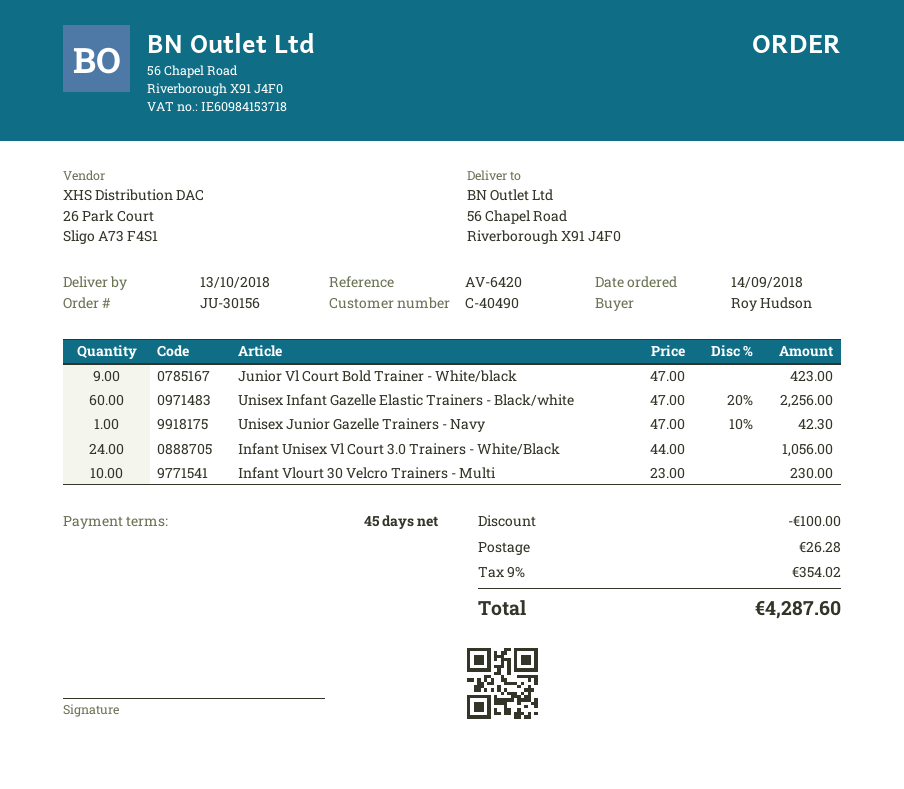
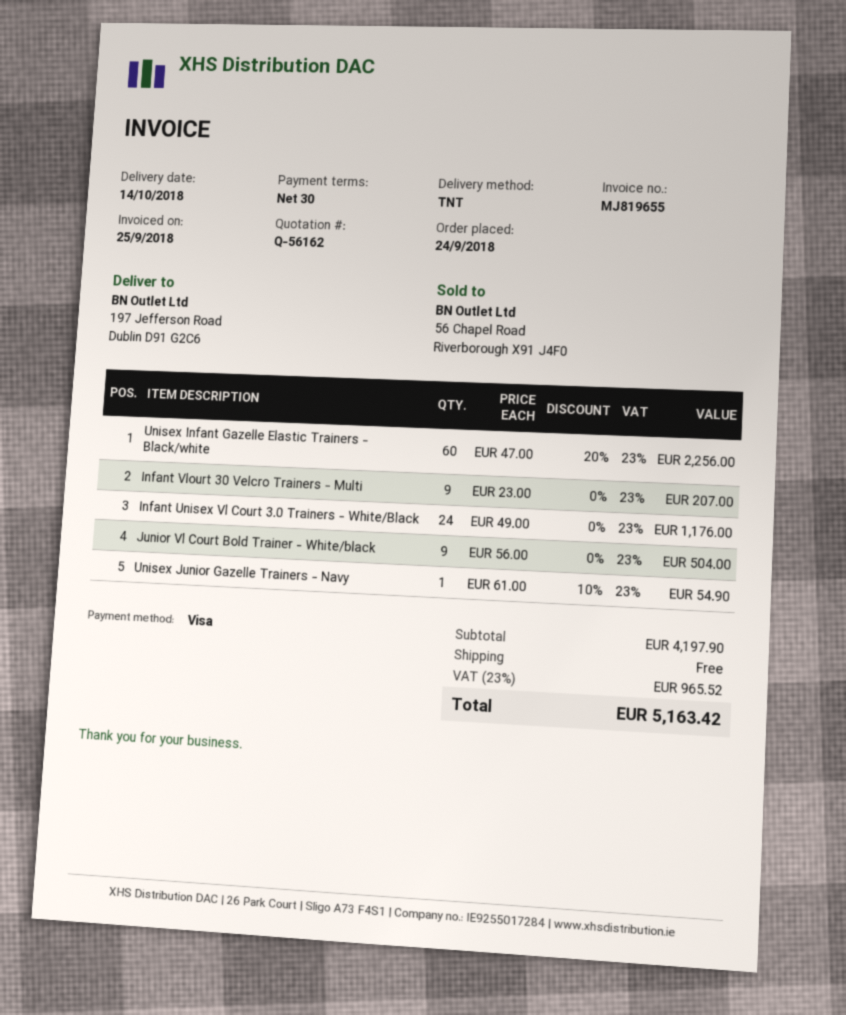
order date: 2018-09-14 -> 2018-09-24
delivery date: 2018-10-13 -> 2018-10-14
payment terms: 45 days -> 30 days
ship to: 56 Chapel Road, Riverborough X91 J4F0 -> 197 Jefferson Road, Dublin D91 G2C6
Junior Vl Court Bold Trainer - White/black: 9 x 47.00 = 423.00 -> 9 x 56.00 = 504.00
Unisex Junior Gazelle Trainers - Navy: 1 x 47.00 - 10% = 42.30 -> 1 x 61.00 - 10% = 54.90
Infant Unisex Vl Court 3.0 Trainers - White/Black: 24 x 44.00 = 1056.00 -> 24 x 49.00 = 1176.00
Infant Vlourt 30 Velcro Trainers - Multi: 10 x 23.00 = 230.00 -> 9 x 23.00 = 207.00
discount: 100.00 -> none
shipping: 26.28 -> 0.00
tax: 9% = 354.02 -> 23% = 965.52
total: 4287.60 -> 5163.42

